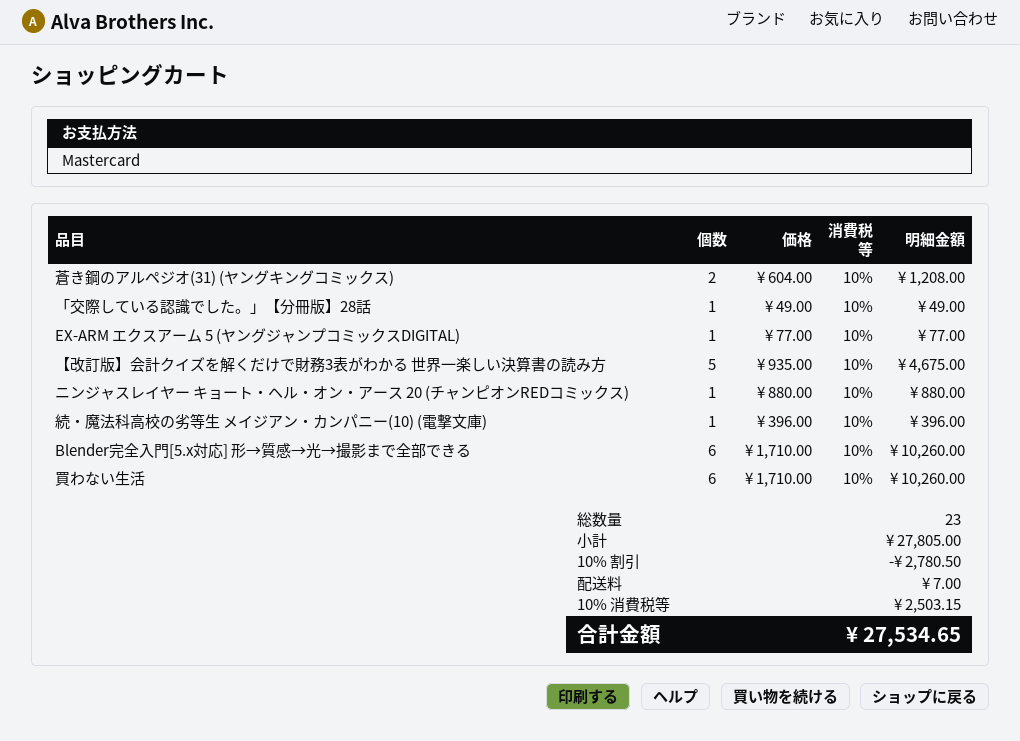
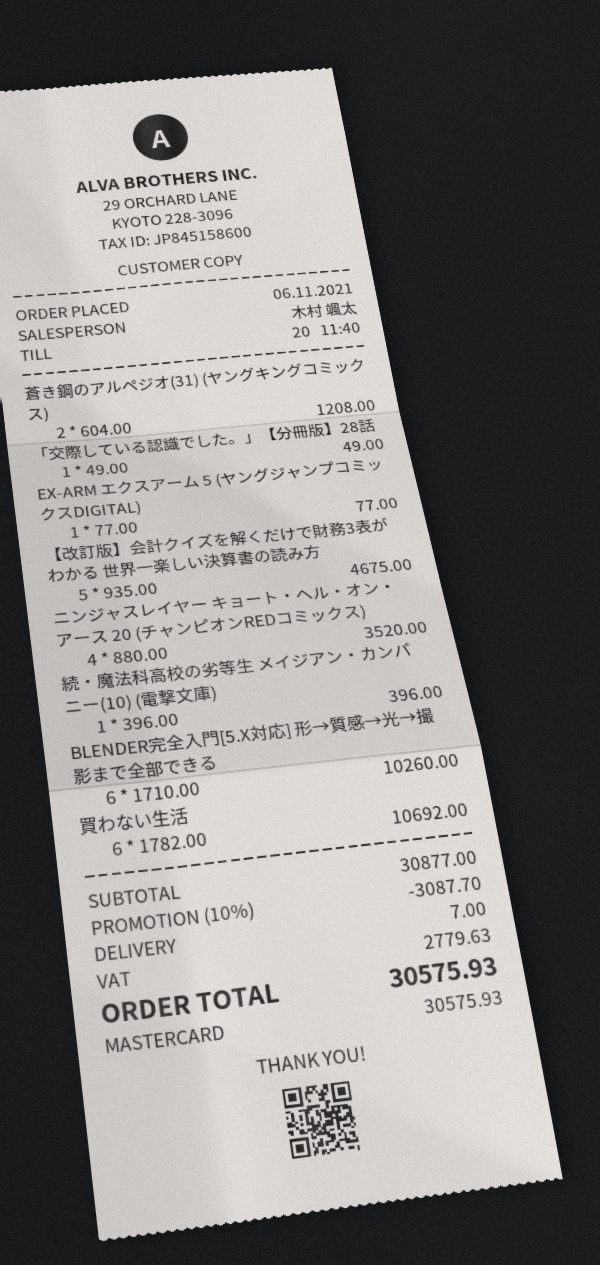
ニンジャスレイヤー キョート・ヘル・オン・アース 20 (チャンピオンREDコミックス): 1 x 880.00 = 880.00 -> 4 x 880.00 = 3520.00
買わない生活: 6 x 1710.00 = 10260.00 -> 6 x 1782.00 = 10692.00
subtotal: 27805.00 -> 30877.00
discount: 10% = 2780.50 -> 10% = 3087.70
tax: 2503.15 -> 2779.63
total: 27534.65 -> 30575.93

